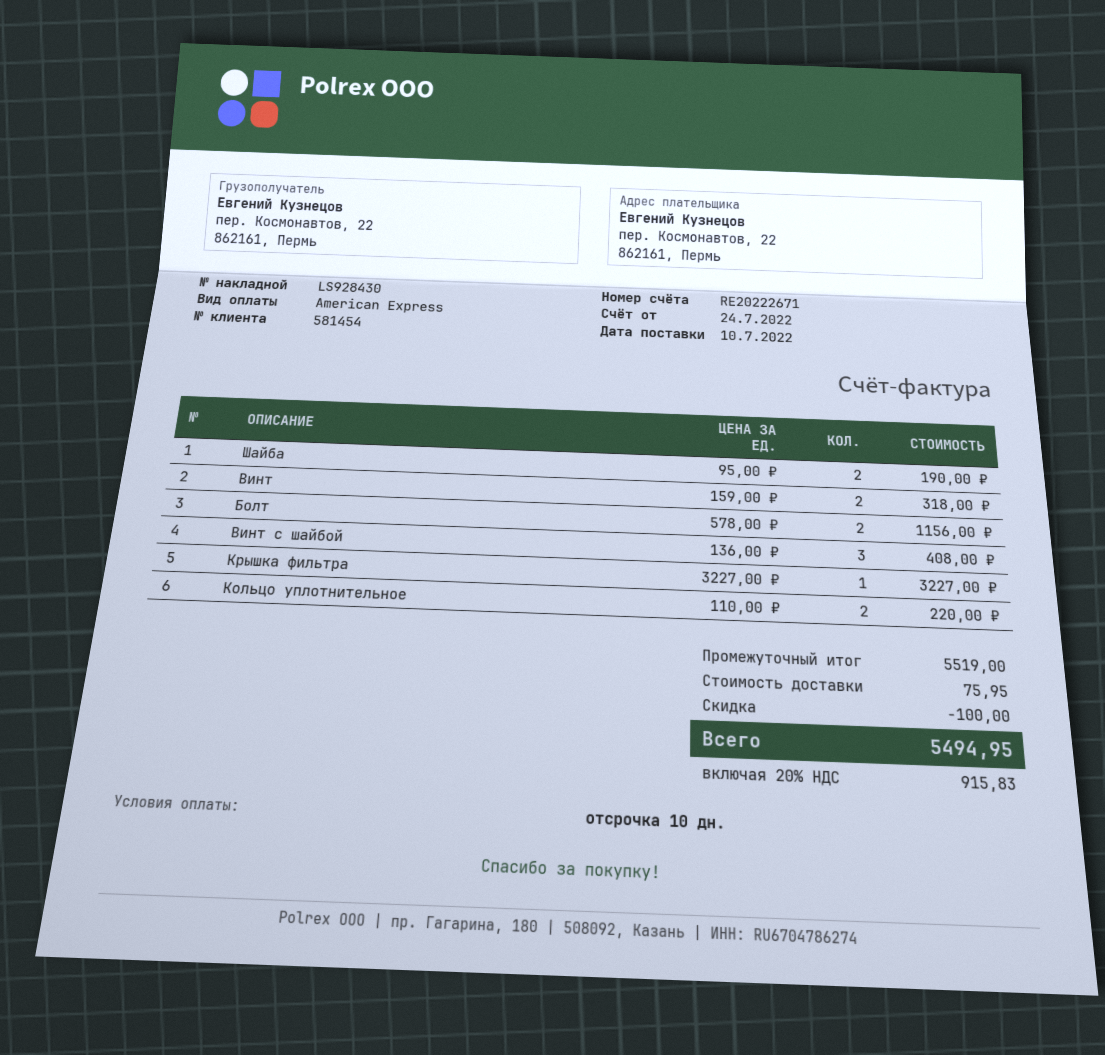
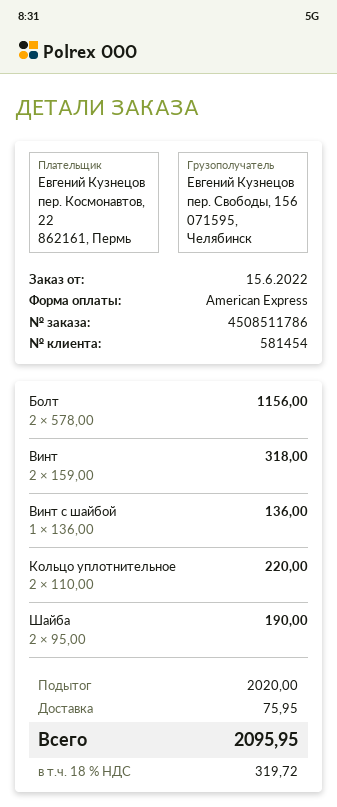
ship to: пер. Космонавтов, 22, 862161, Пермь -> пер. Свободы, 156, 071595, Челябинск
Винт с шайбой: 3 x 136.00 = 408.00 -> 1 x 136.00 = 136.00
Крышка фильтра: 1 x 3227.00 = 3227.00 -> none
subtotal: 5519.00 -> 2020.00
discount: 100.00 -> none
tax: 20% = 915.83 -> 18% = 319.72
total: 5494.95 -> 2095.95

